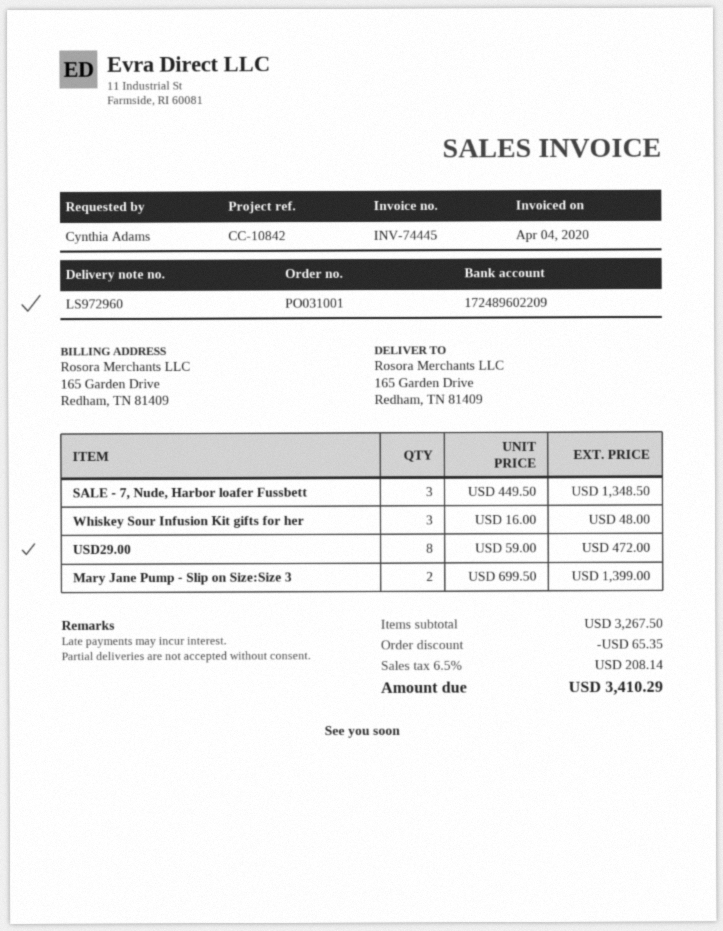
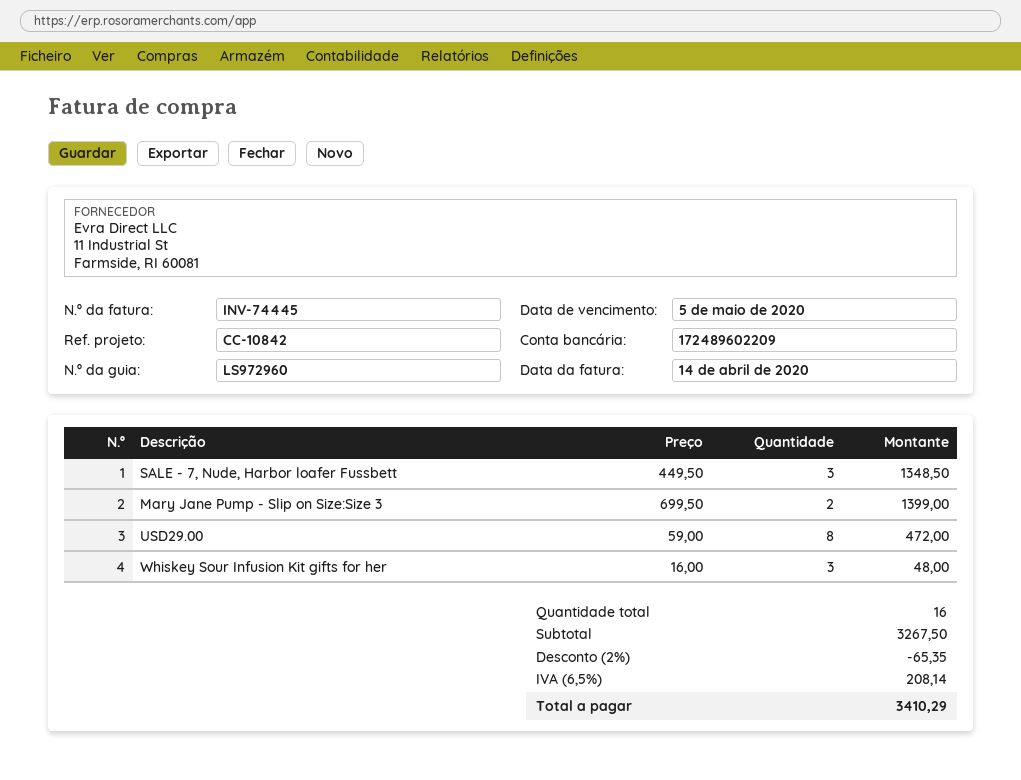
invoice date: 2020-04-04 -> 2020-04-14

